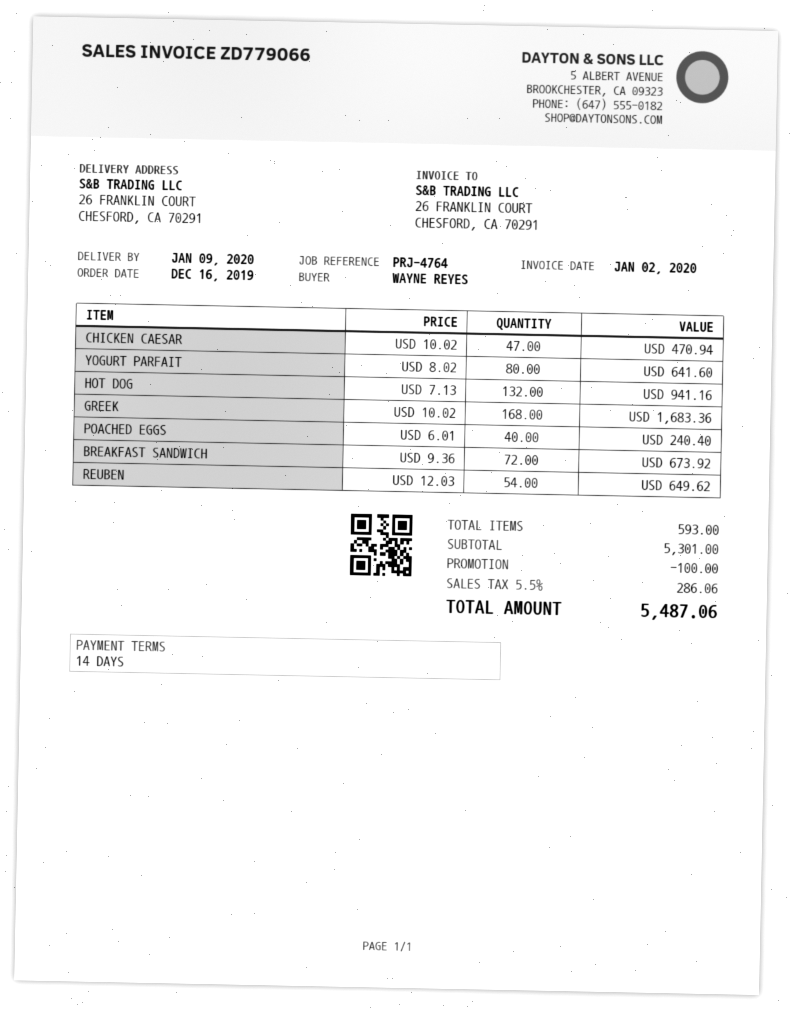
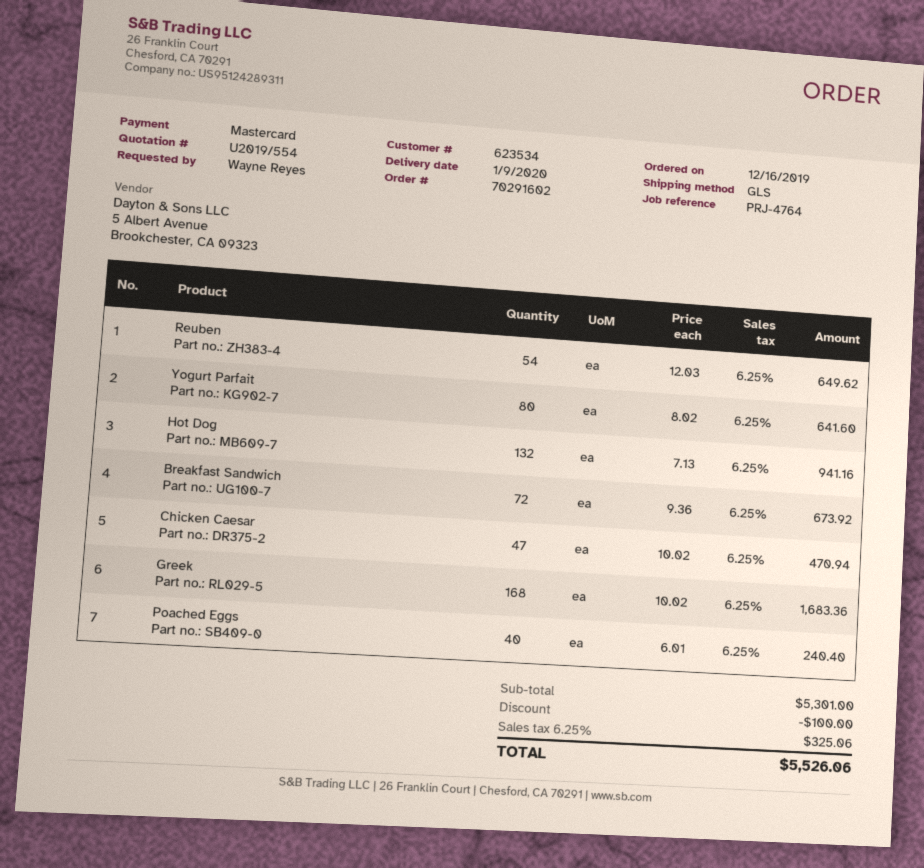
tax: 5.5% = 286.06 -> 6.25% = 325.06
total: 5487.06 -> 5526.06

